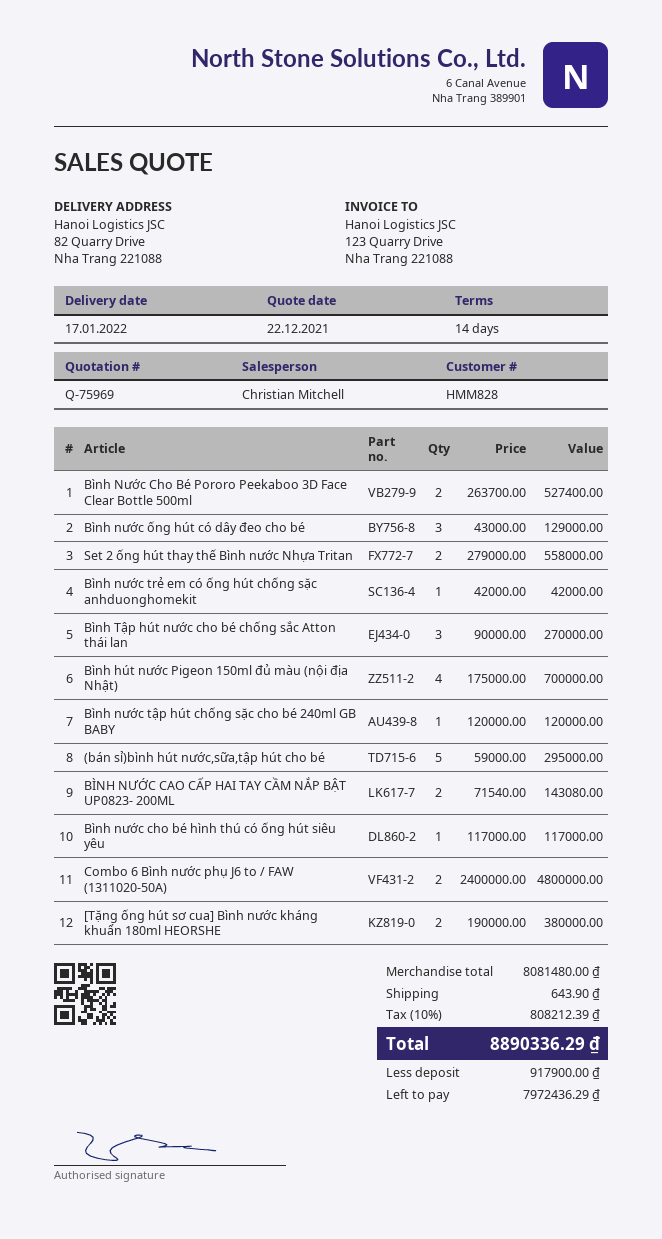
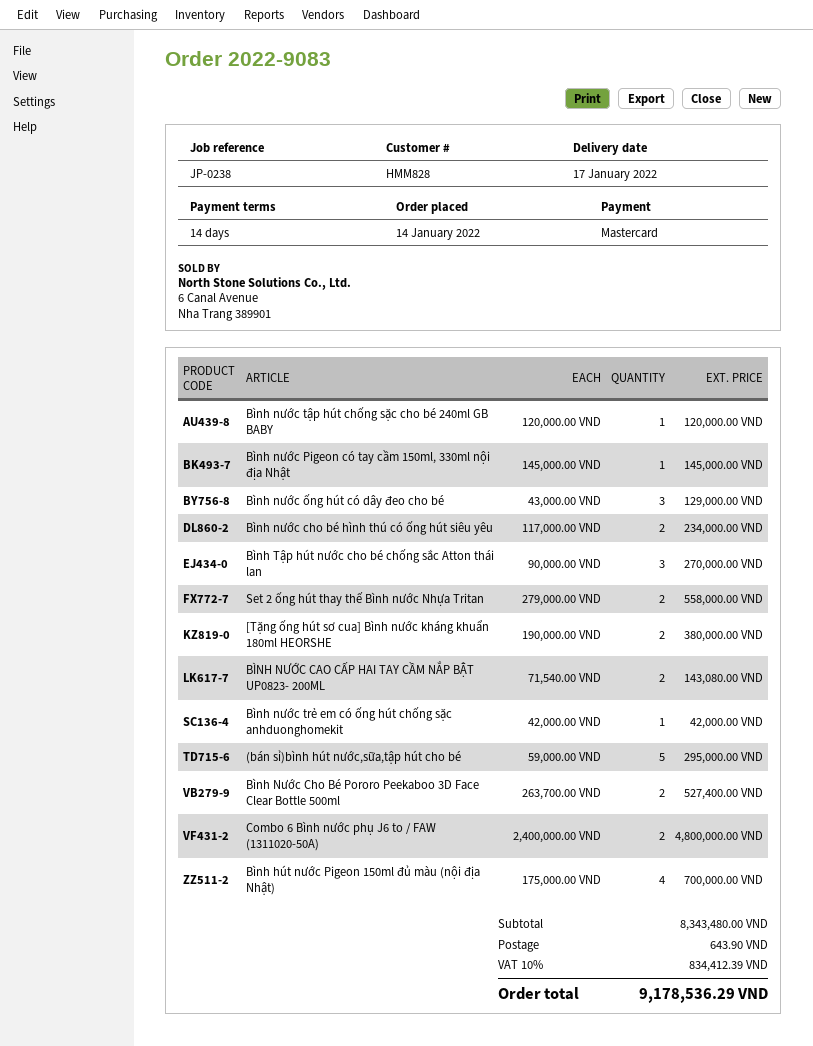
Bình nước cho bé hình thú có ống hút siêu yêu: 1 x 117000.00 = 117000.00 -> 2 x 117000.00 = 234000.00
Bình nước Pigeon có tay cầm 150ml, 330ml nội địa Nhật: none -> 1 x 145000.00 = 145000.00
subtotal: 8081480.00 -> 8343480.00
tax: 10% = 808212.39 -> 10% = 834412.39
total: 8890336.29 -> 9178536.29

